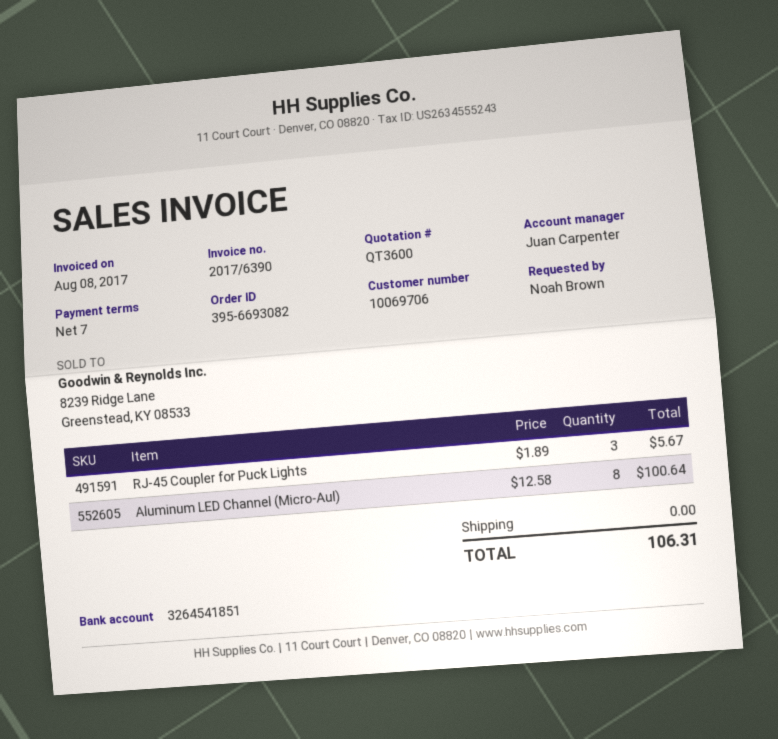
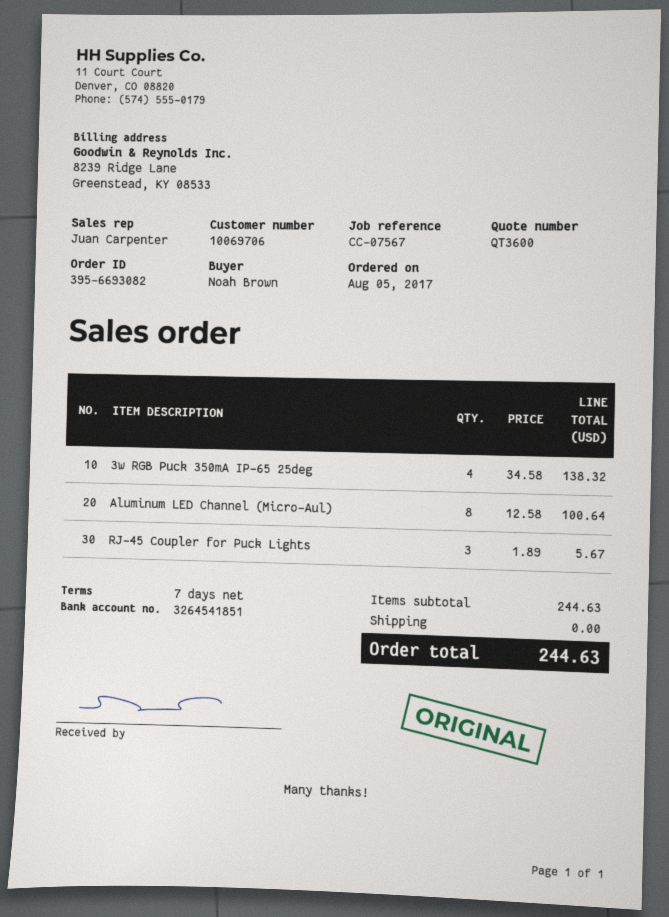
3w RGB Puck 350mA IP-65 25deg: none -> 4 x 34.58 = 138.32
total: 106.31 -> 244.63

